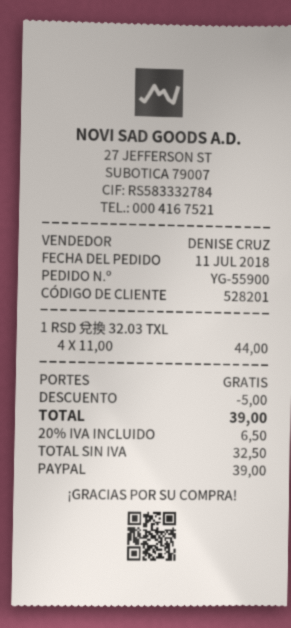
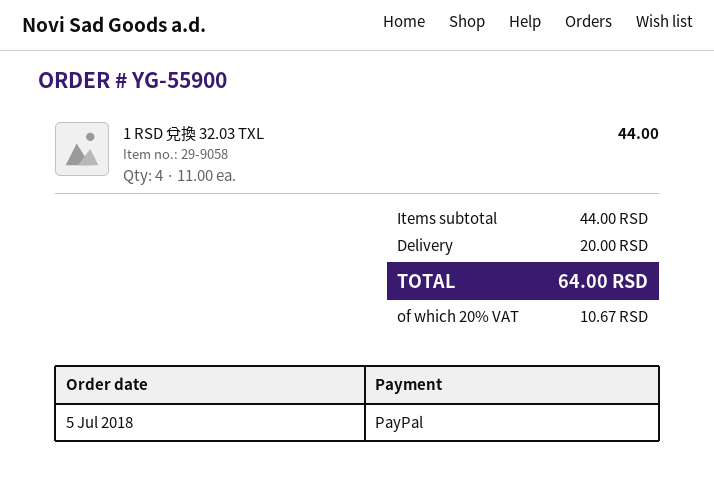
order date: 2018-07-11 -> 2018-07-05
discount: 5.00 -> none
shipping: 0.00 -> 20.00
tax: 20% = 6.50 -> 20% = 10.67
total: 39.00 -> 64.00

